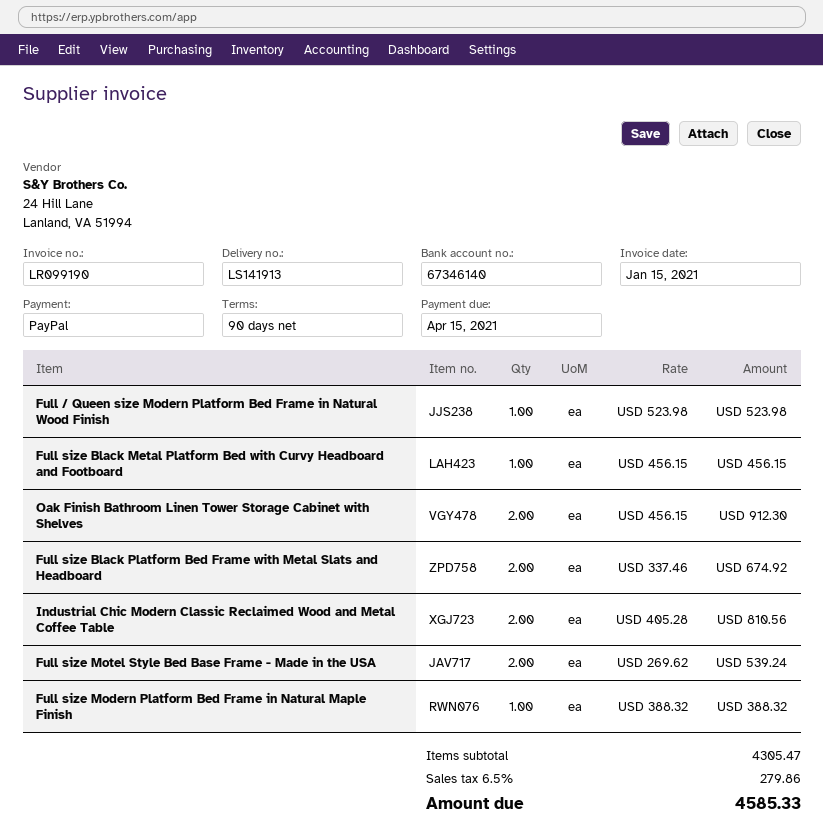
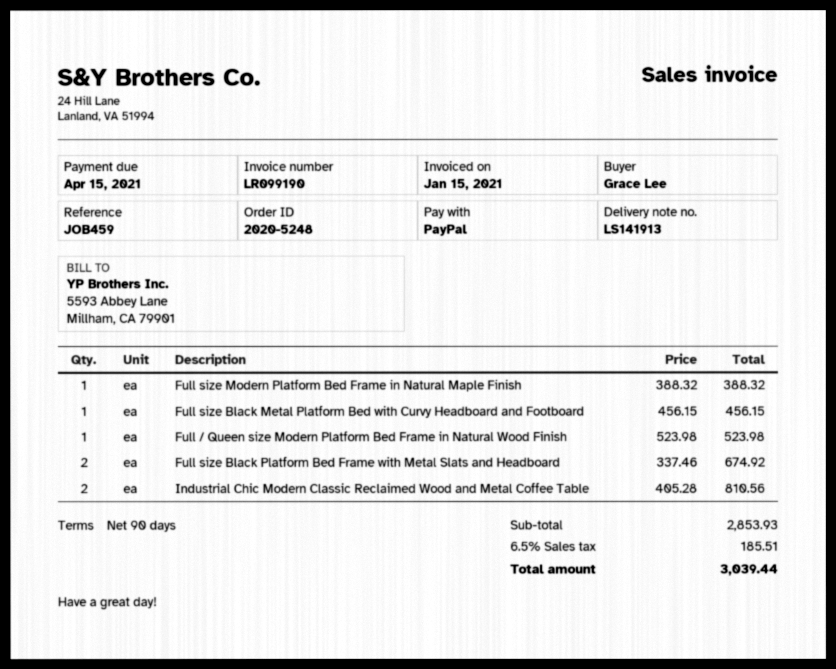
Oak Finish Bathroom Linen Tower Storage Cabinet with Shelves: 2 x 456.15 = 912.30 -> none
Full size Motel Style Bed Base Frame - Made in the USA: 2 x 269.62 = 539.24 -> none
subtotal: 4305.47 -> 2853.93
tax: 6.5% = 279.86 -> 6.5% = 185.51
total: 4585.33 -> 3039.44

